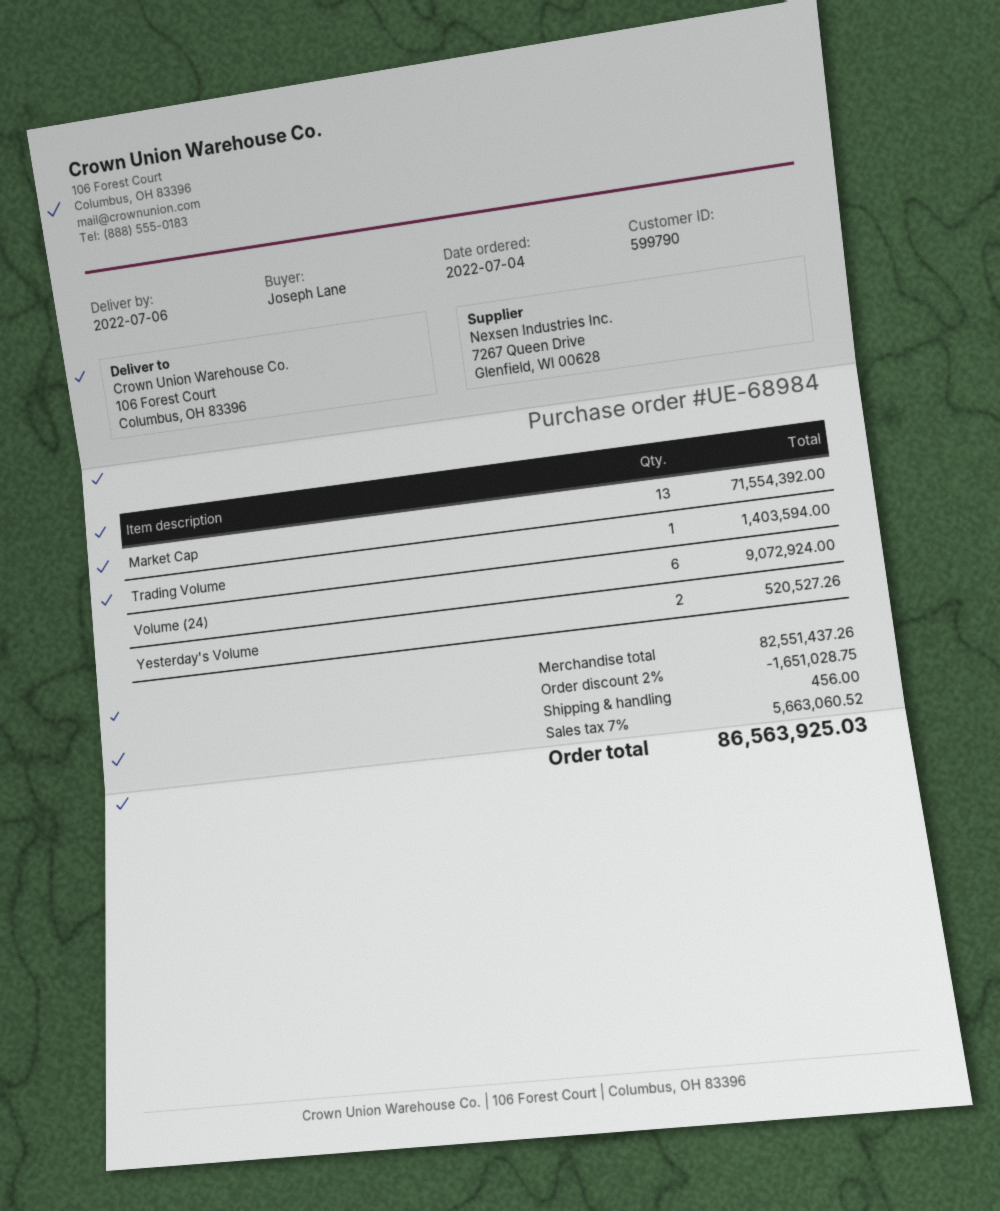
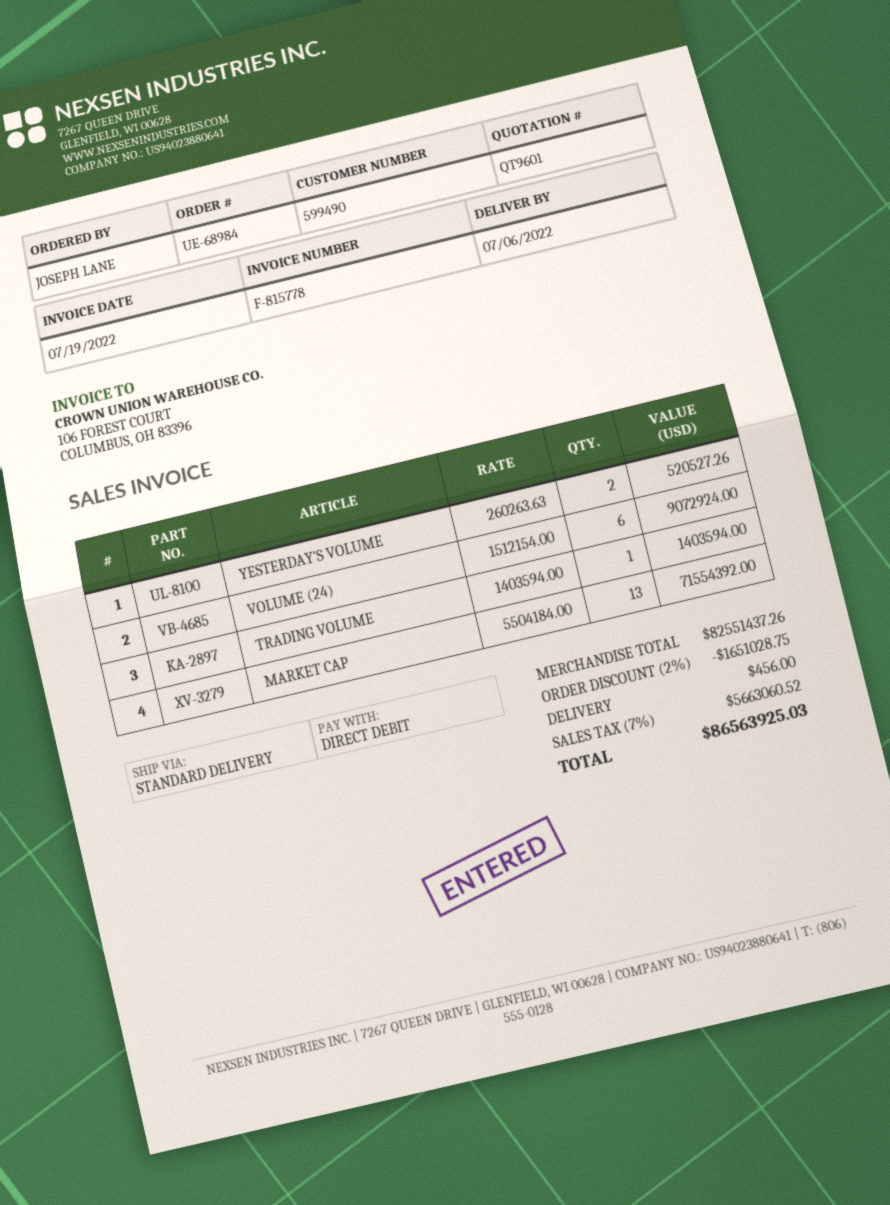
customer number: 599790 -> 599490

